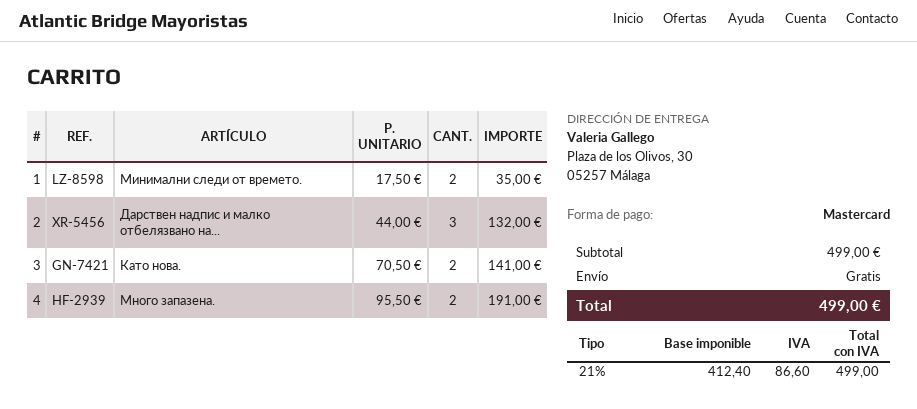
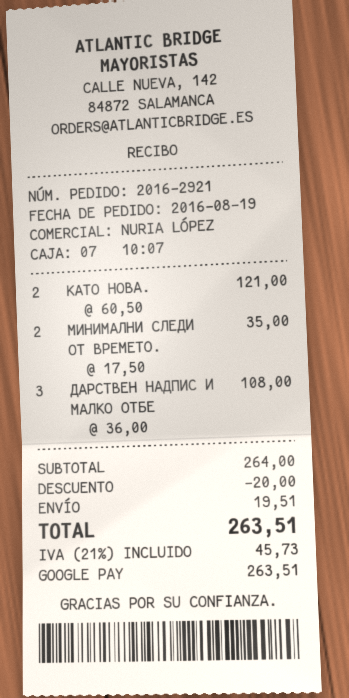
payment method: Mastercard -> Google Pay
Дарствен надпис и малко отбелязвано на...: 3 x 44.00 = 132.00 -> 3 x 36.00 = 108.00
Като нова.: 2 x 70.50 = 141.00 -> 2 x 60.50 = 121.00
Много запазена.: 2 x 95.50 = 191.00 -> none
subtotal: 499.00 -> 264.00
discount: none -> 20.00
shipping: 0.00 -> 19.51
tax: 21% = 86.60 -> 21% = 45.73
total: 499.00 -> 263.51

